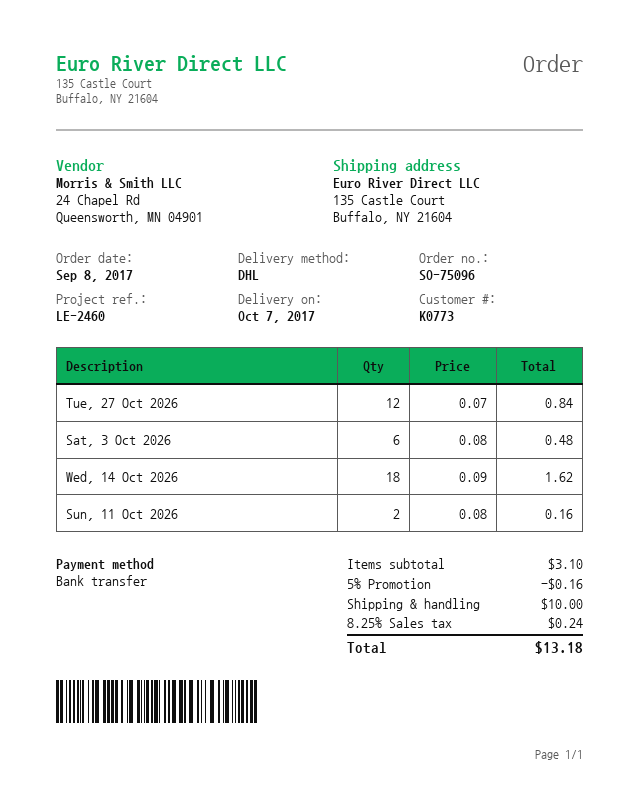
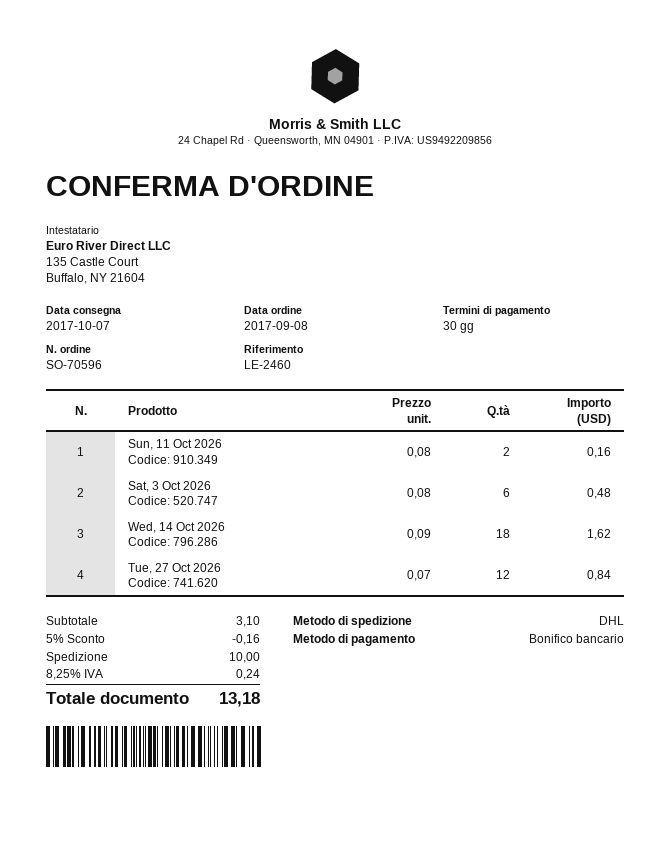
order number: SO-75096 -> SO-70596

